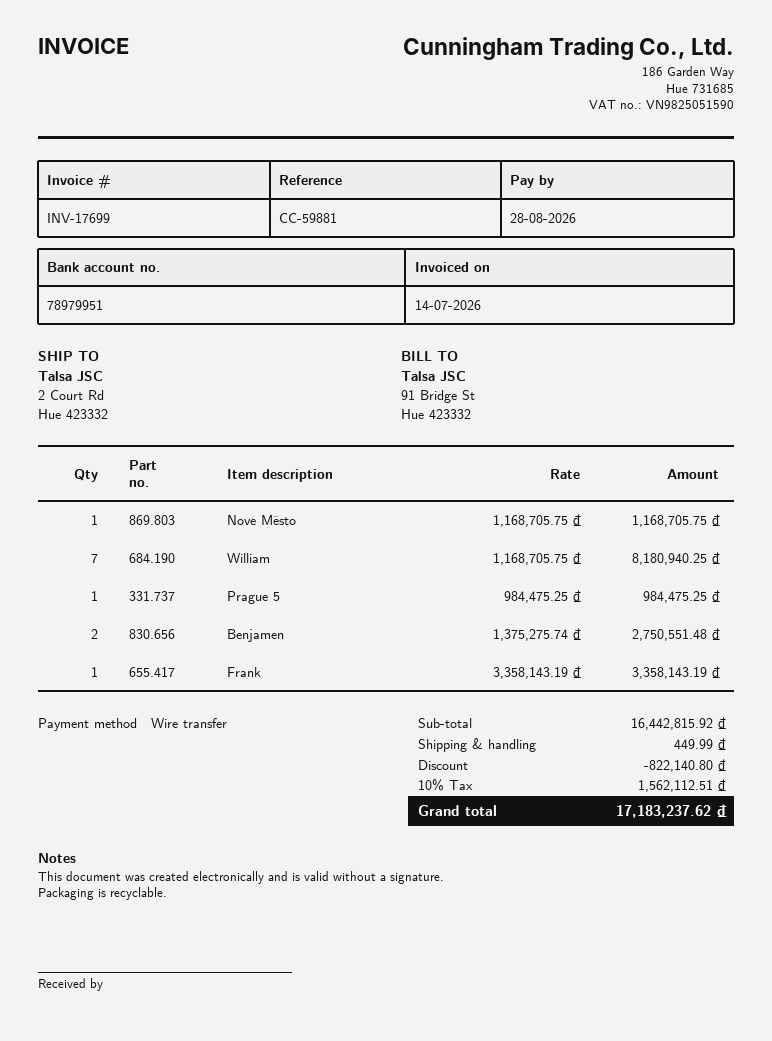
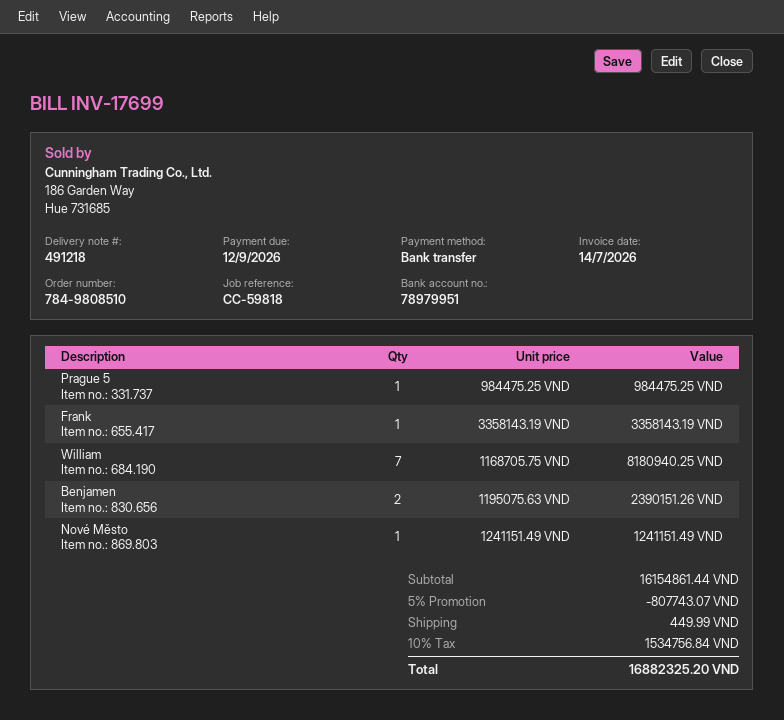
due date: 2026-08-28 -> 2026-09-12
reference: CC-59881 -> CC-59818
Nové Město: 1 x 1168705.75 = 1168705.75 -> 1 x 1241151.49 = 1241151.49
Benjamen: 2 x 1375275.74 = 2750551.48 -> 2 x 1195075.63 = 2390151.26
subtotal: 16442815.92 -> 16154861.44
discount: 822140.80 -> 807743.07
tax: 10% = 1562112.51 -> 10% = 1534756.84
total: 17183237.62 -> 16882325.20

